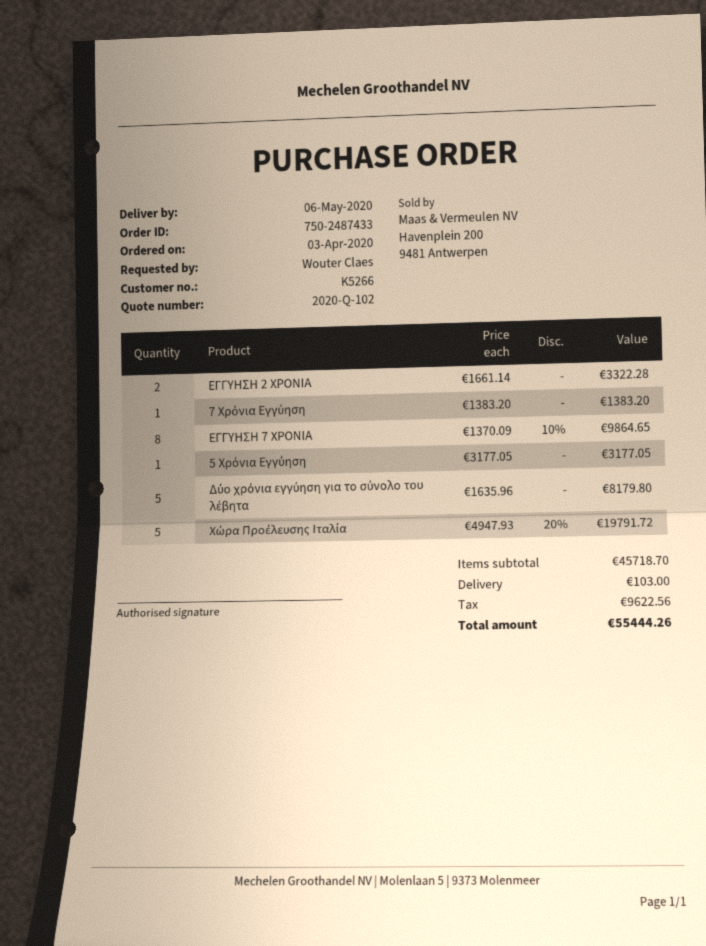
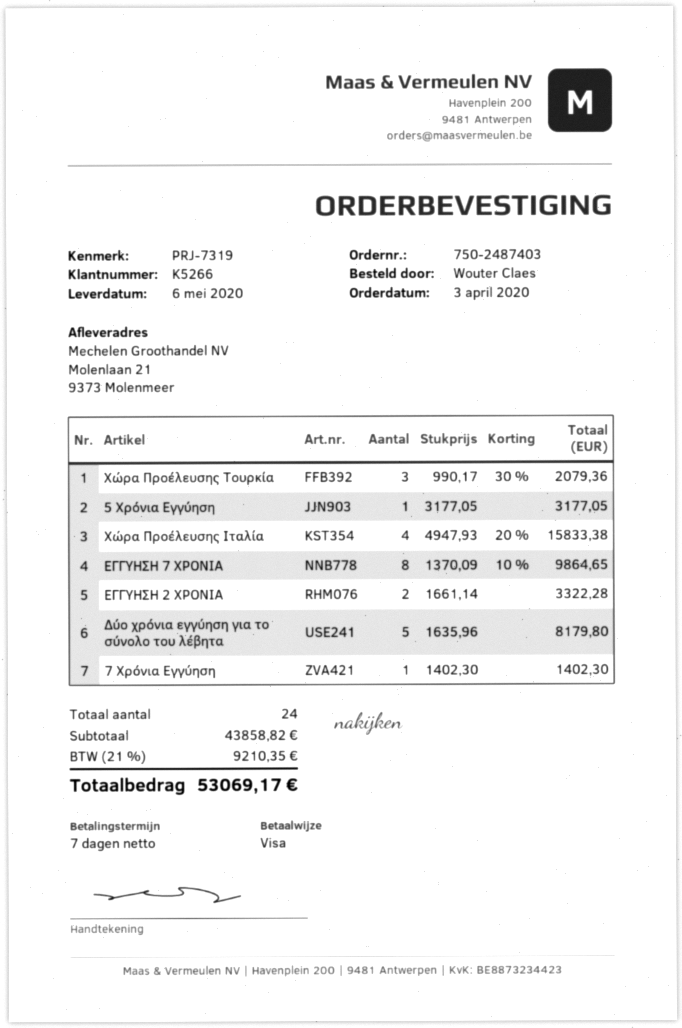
order number: 750-2487433 -> 750-2487403
7 Χρόνια Εγγύηση: 1 x 1383.20 = 1383.20 -> 1 x 1402.30 = 1402.30
Χώρα Προέλευσης Ιταλία: 5 x 4947.93 - 20% = 19791.72 -> 4 x 4947.93 - 20% = 15833.38
Χώρα Προέλευσης Τουρκία: none -> 3 x 990.17 - 30% = 2079.36
subtotal: 45718.70 -> 43858.82
shipping: 103.00 -> none
tax: 9622.56 -> 9210.35
total: 55444.26 -> 53069.17

